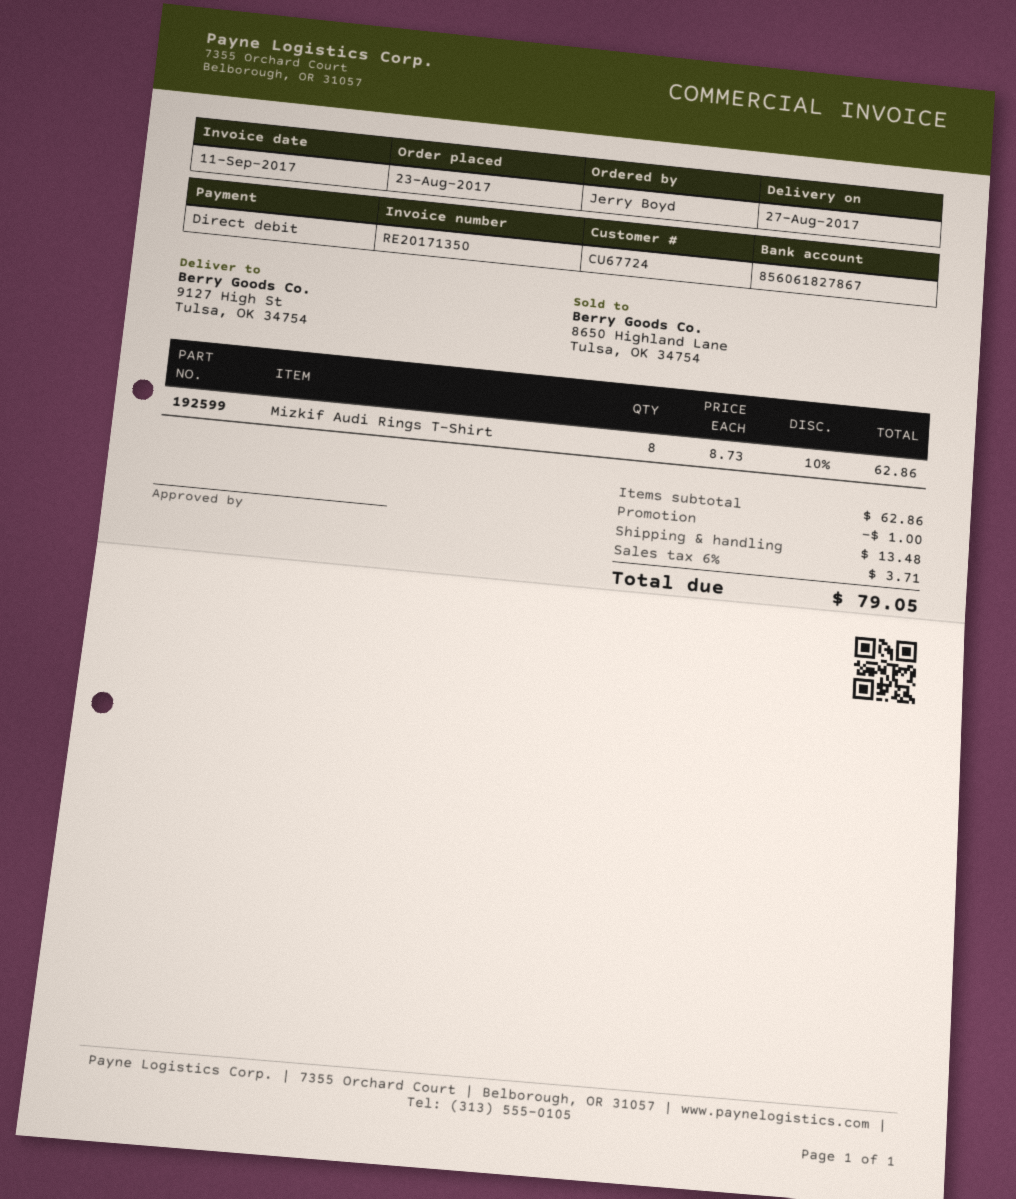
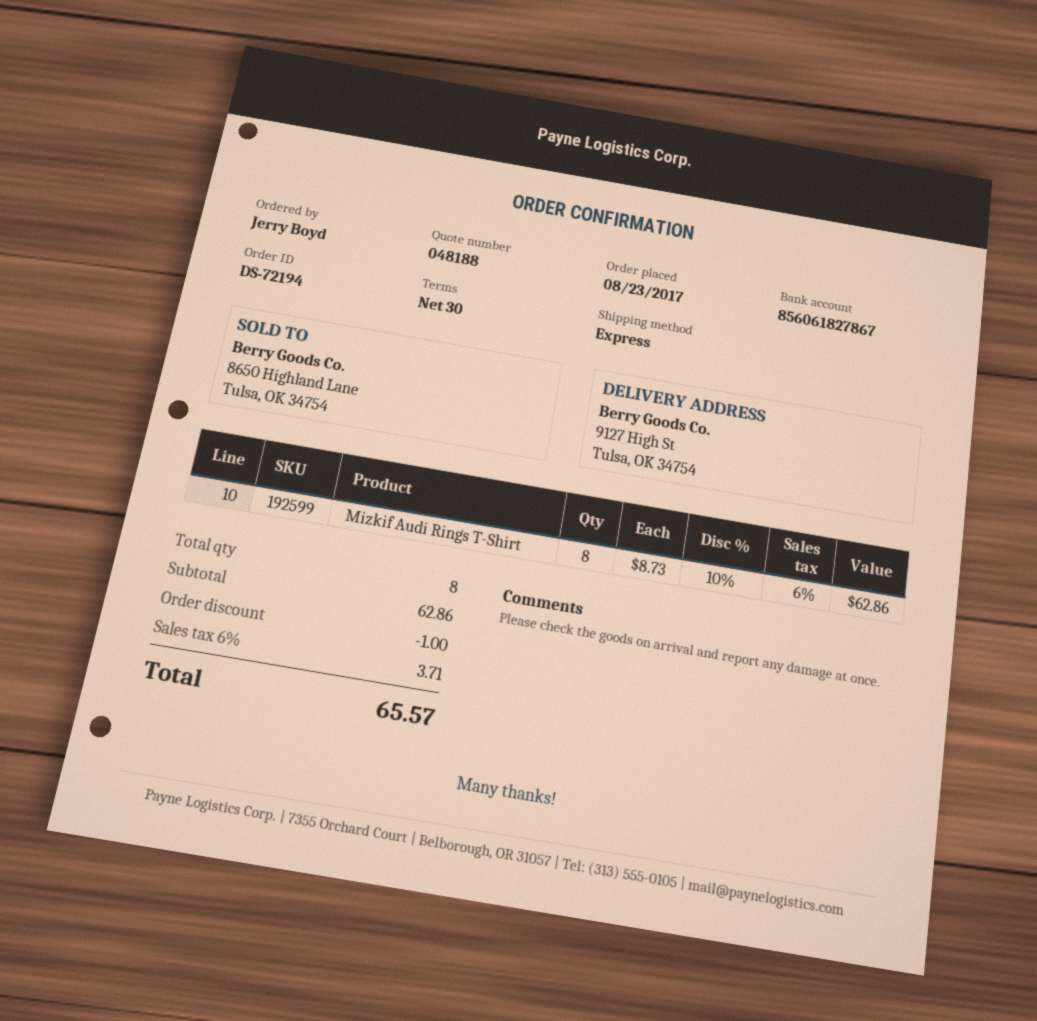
shipping: 13.48 -> none
total: 79.05 -> 65.57

